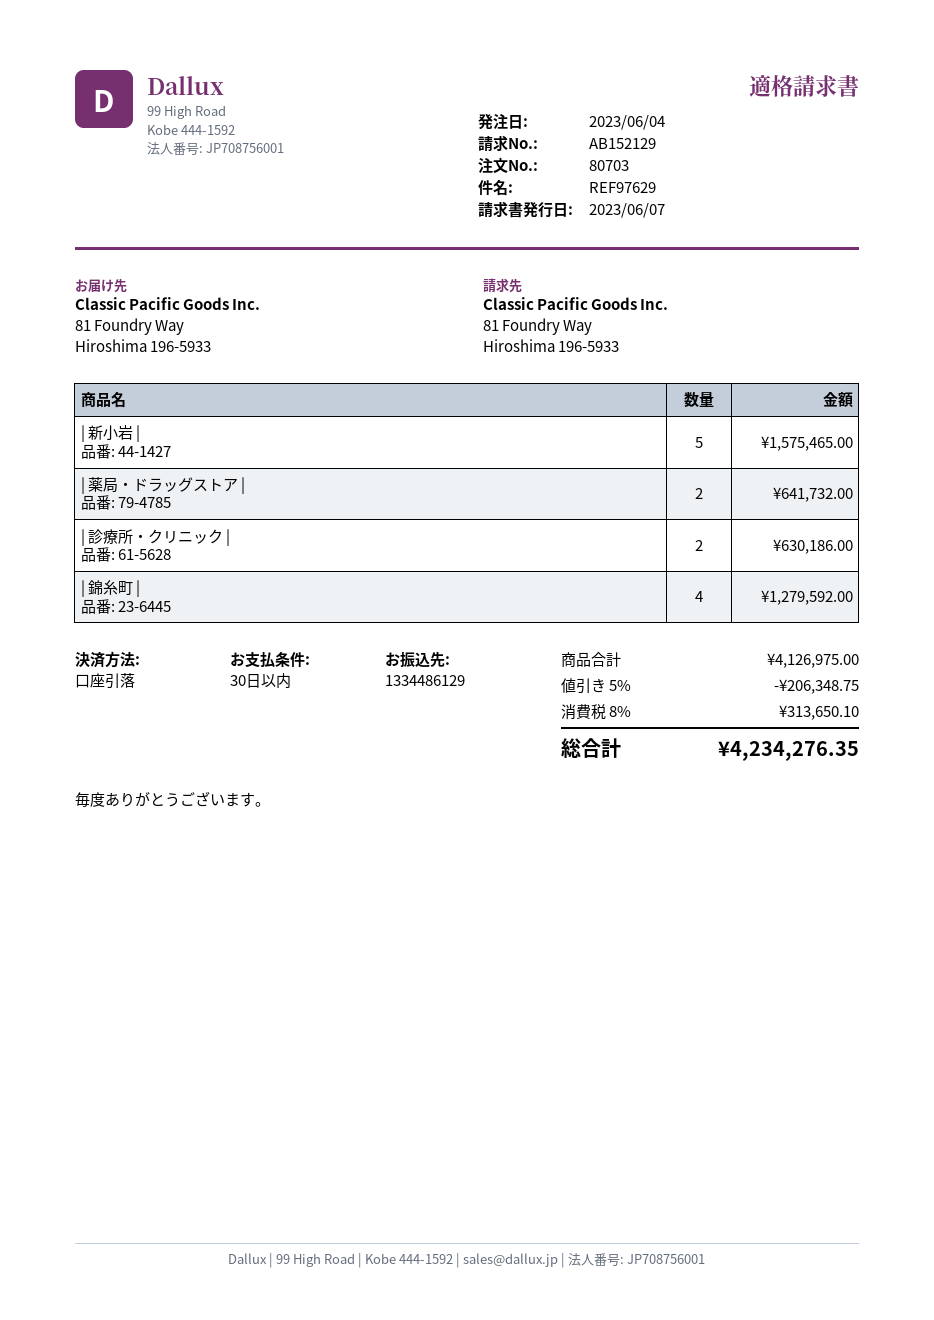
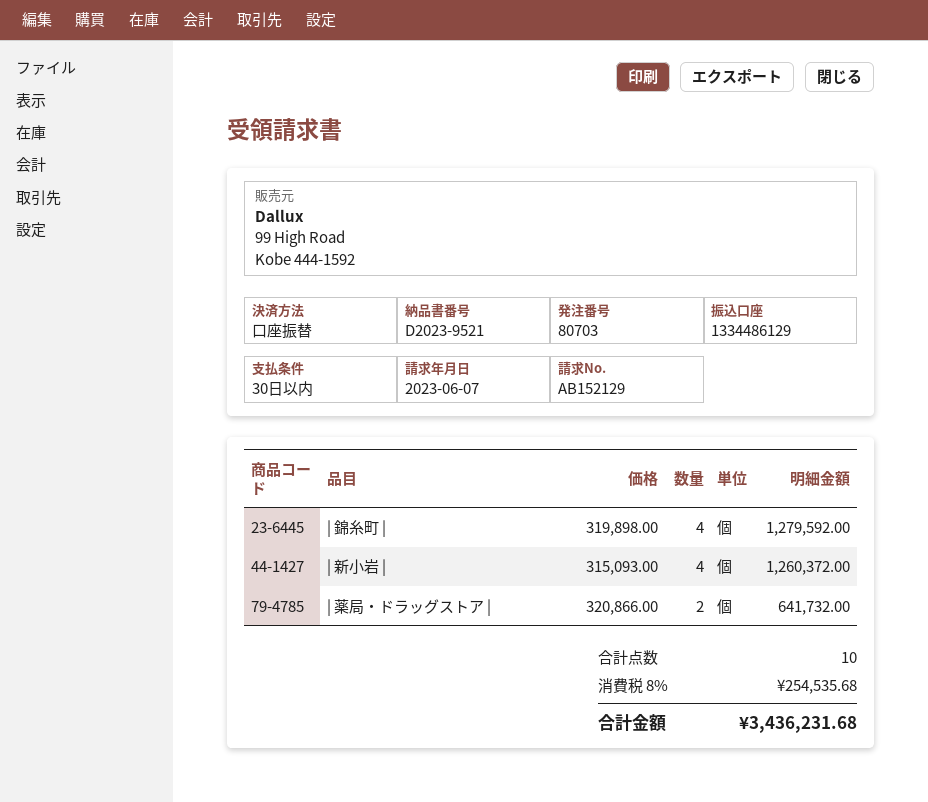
| 新小岩 |: 5 for 1575465.00 -> 4 for 1260372.00
| 診療所・クリニック |: 2 for 630186.00 -> none
discount: 5% = 206348.75 -> none
tax: 8% = 313650.10 -> 8% = 254535.68
total: 4234276.35 -> 3436231.68

